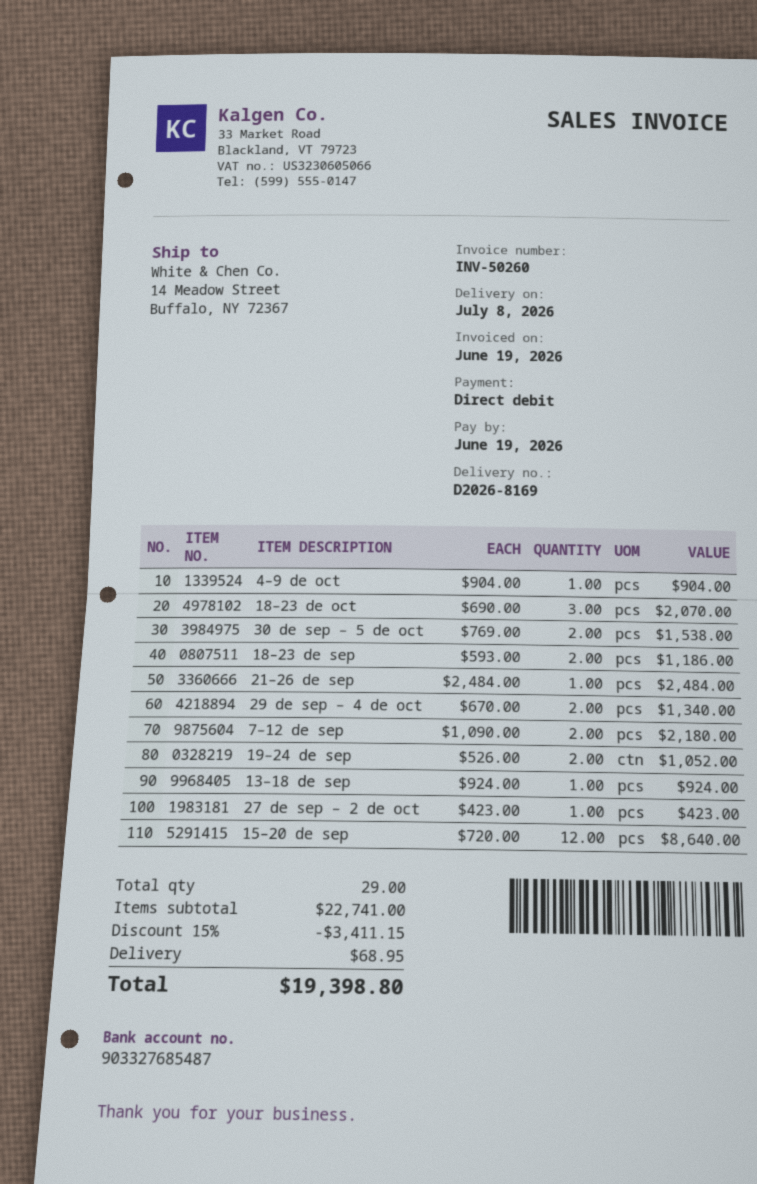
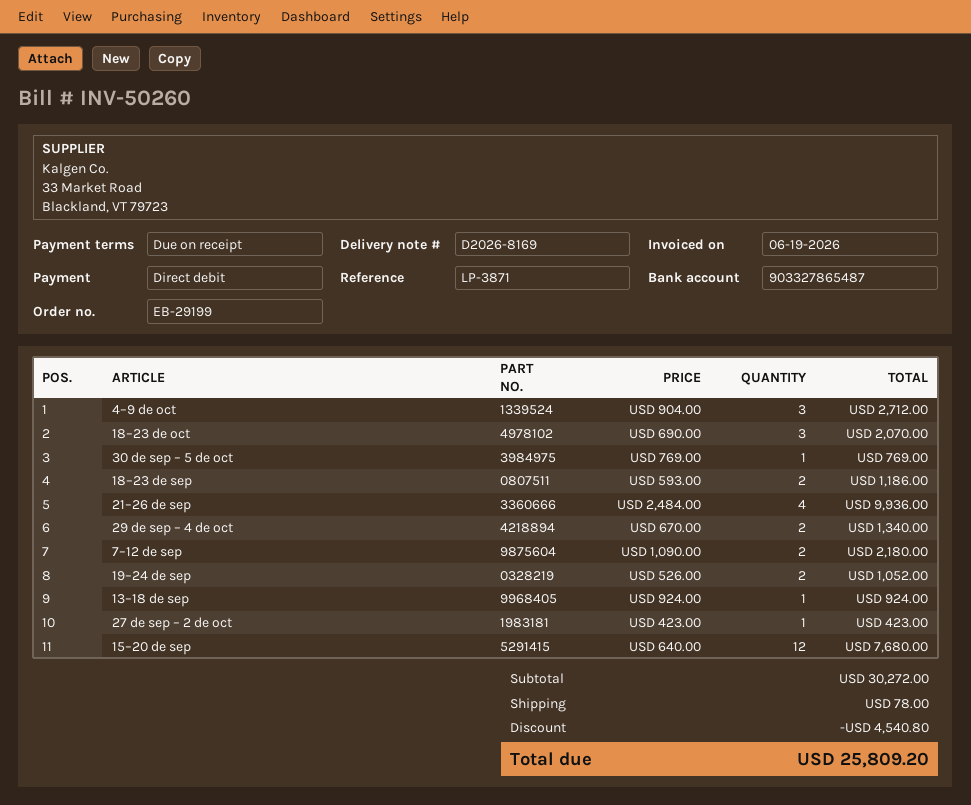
bank account: 903327685487 -> 903327865487
4–9 de oct: 1 x 904.00 = 904.00 -> 3 x 904.00 = 2712.00
30 de sep – 5 de oct: 2 x 769.00 = 1538.00 -> 1 x 769.00 = 769.00
21–26 de sep: 1 x 2484.00 = 2484.00 -> 4 x 2484.00 = 9936.00
15–20 de sep: 12 x 720.00 = 8640.00 -> 12 x 640.00 = 7680.00
subtotal: 22741.00 -> 30272.00
discount: 3411.15 -> 4540.80
shipping: 68.95 -> 78.00
total: 19398.80 -> 25809.20

